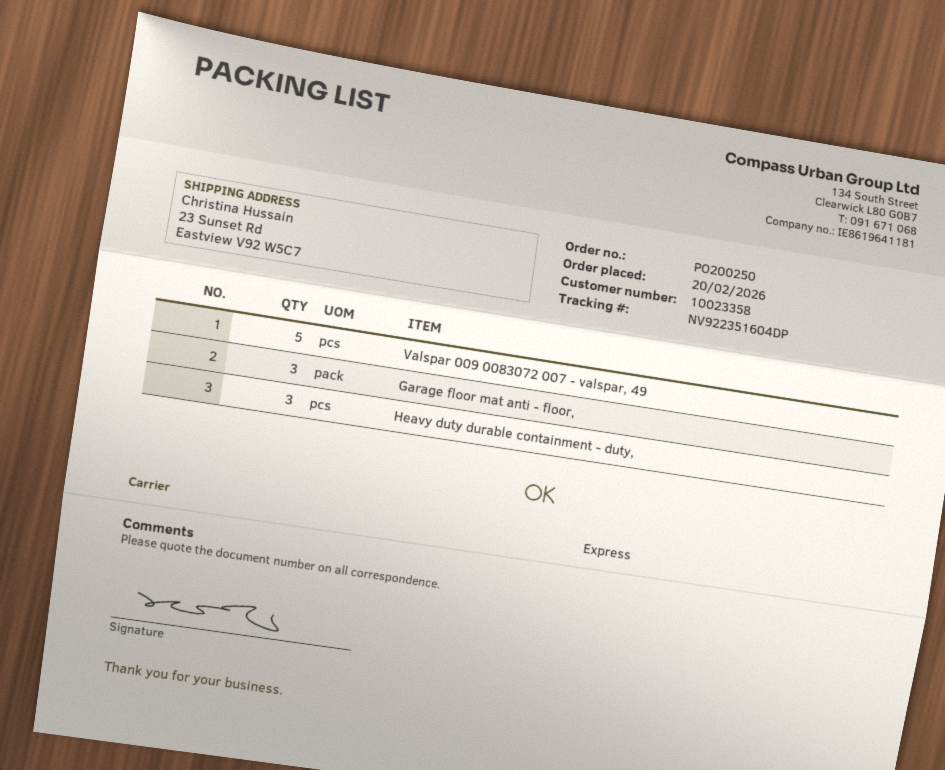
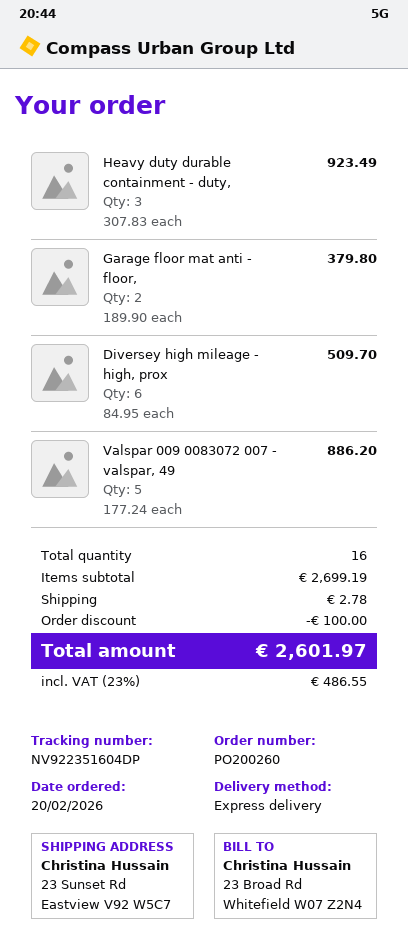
order number: PO200250 -> PO200260
Garage floor mat anti - floor,: 3 -> 2
Diversey high mileage - high, prox: none -> 6

